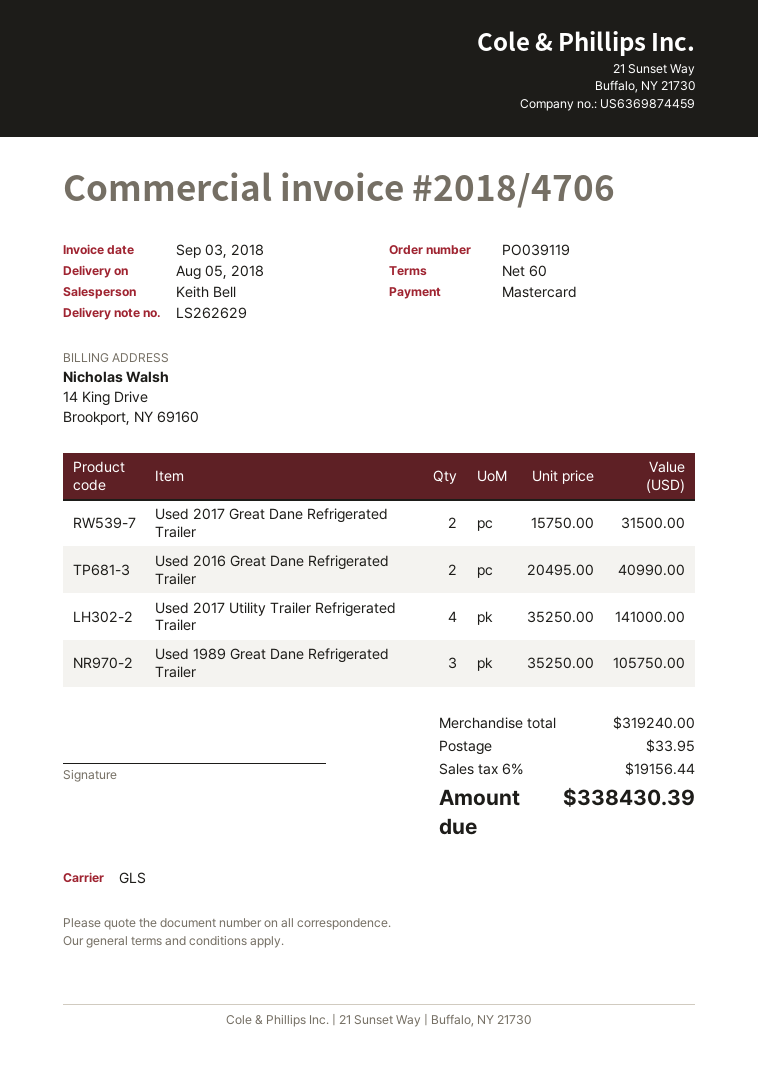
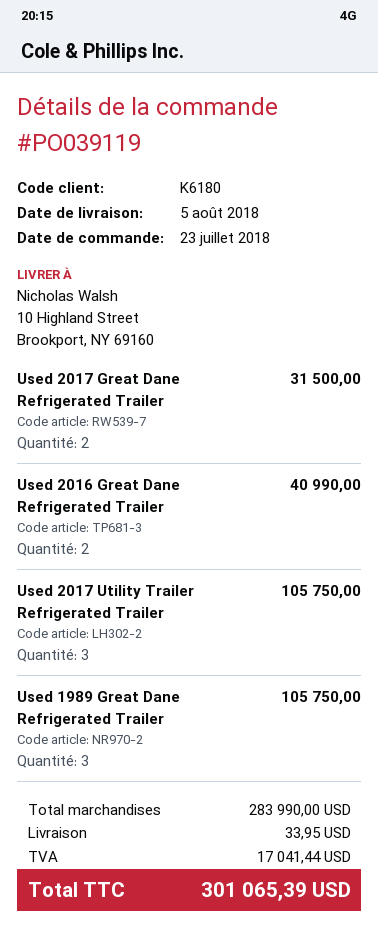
Used 2017 Utility Trailer Refrigerated Trailer: 4 for 141000.00 -> 3 for 105750.00
subtotal: 319240.00 -> 283990.00
tax: 19156.44 -> 17041.44
total: 338430.39 -> 301065.39

